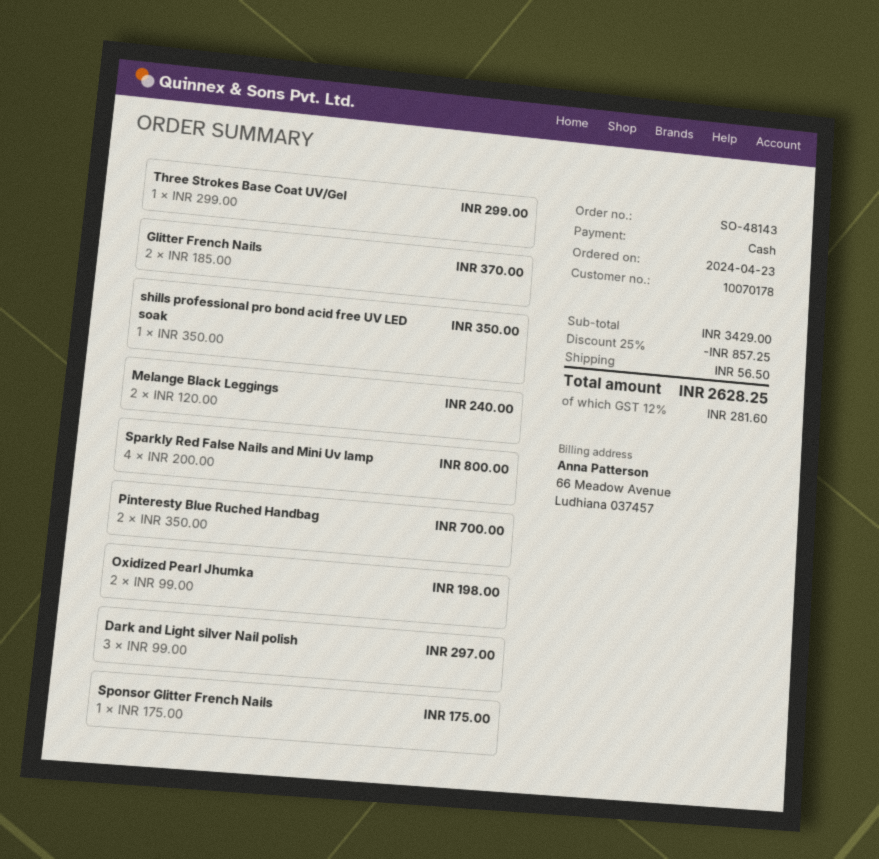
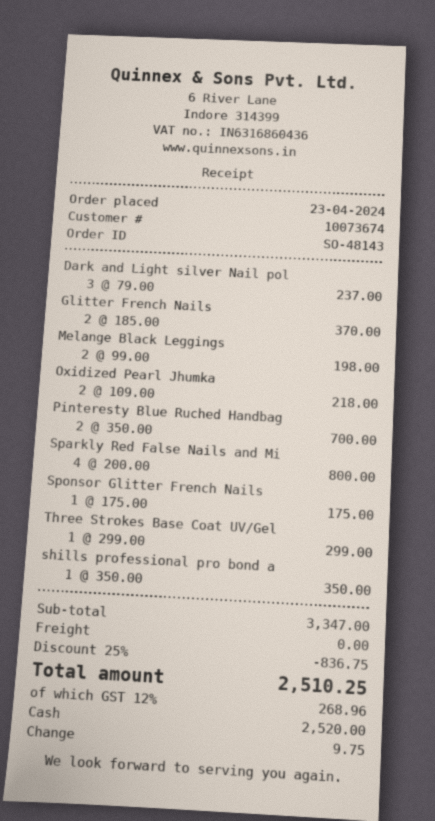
customer number: 10070178 -> 10073674
Melange Black Leggings: 2 x 120.00 = 240.00 -> 2 x 99.00 = 198.00
Oxidized Pearl Jhumka: 2 x 99.00 = 198.00 -> 2 x 109.00 = 218.00
Dark and Light silver Nail polish: 3 x 99.00 = 297.00 -> 3 x 79.00 = 237.00
subtotal: 3429.00 -> 3347.00
discount: 25% = 857.25 -> 25% = 836.75
shipping: 56.50 -> 0.00
tax: 12% = 281.60 -> 12% = 268.96
total: 2628.25 -> 2510.25

